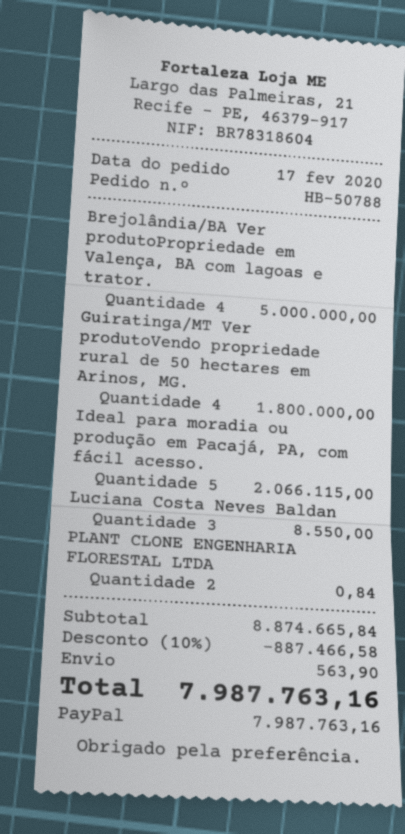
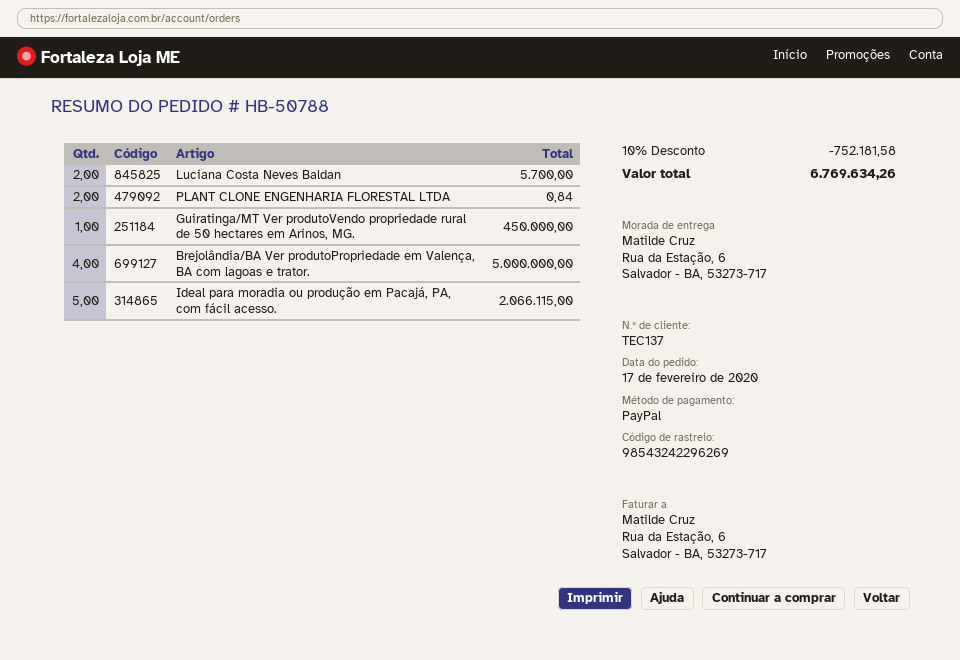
Guiratinga/MT Ver produtoVendo propriedade rural de 50 hectares em Arinos, MG.: 4 for 1800000.00 -> 1 for 450000.00
Luciana Costa Neves Baldan: 3 for 8550.00 -> 2 for 5700.00
discount: 10% = 887466.58 -> 10% = 752181.58
shipping: 563.90 -> none
total: 7987763.16 -> 6769634.26

